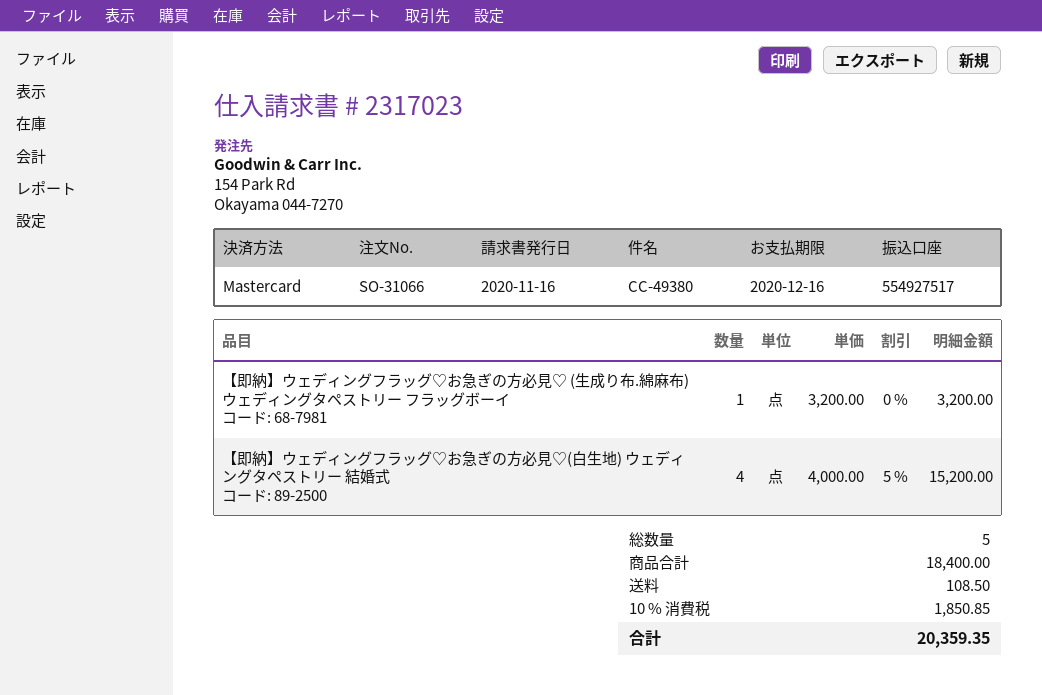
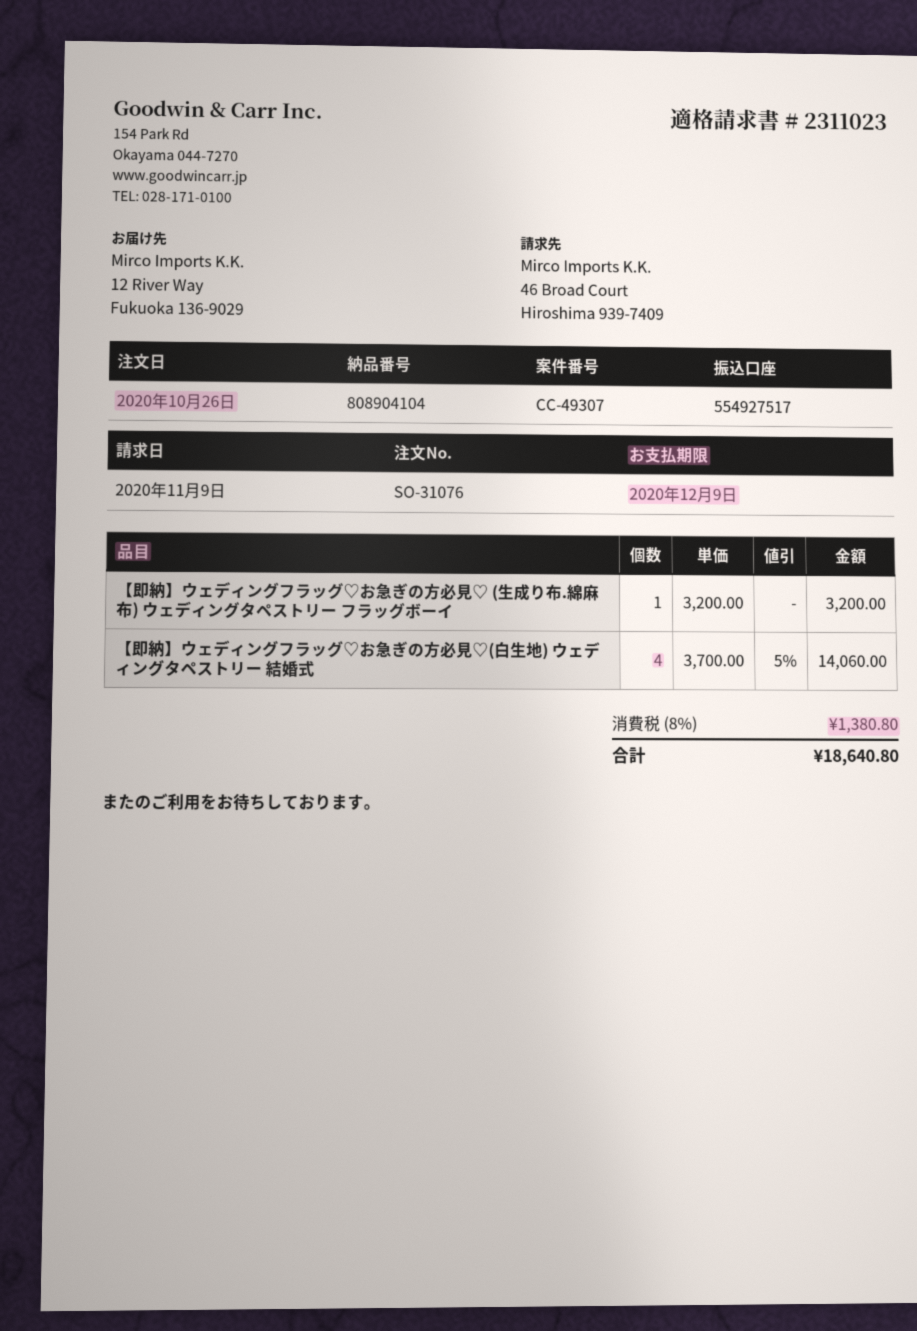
order number: SO-31066 -> SO-31076
invoice number: 2317023 -> 2311023
invoice date: 2020-11-16 -> 2020-11-09
due date: 2020-12-16 -> 2020-12-09
reference: CC-49380 -> CC-49307
【即納】ウェディングフラッグ♡お急ぎの方必見♡(白生地) ウェディングタペストリー 結婚式: 4 x 4000.00 - 5% = 15200.00 -> 4 x 3700.00 - 5% = 14060.00
shipping: 108.50 -> none
tax: 10% = 1850.85 -> 8% = 1380.80
total: 20359.35 -> 18640.80

